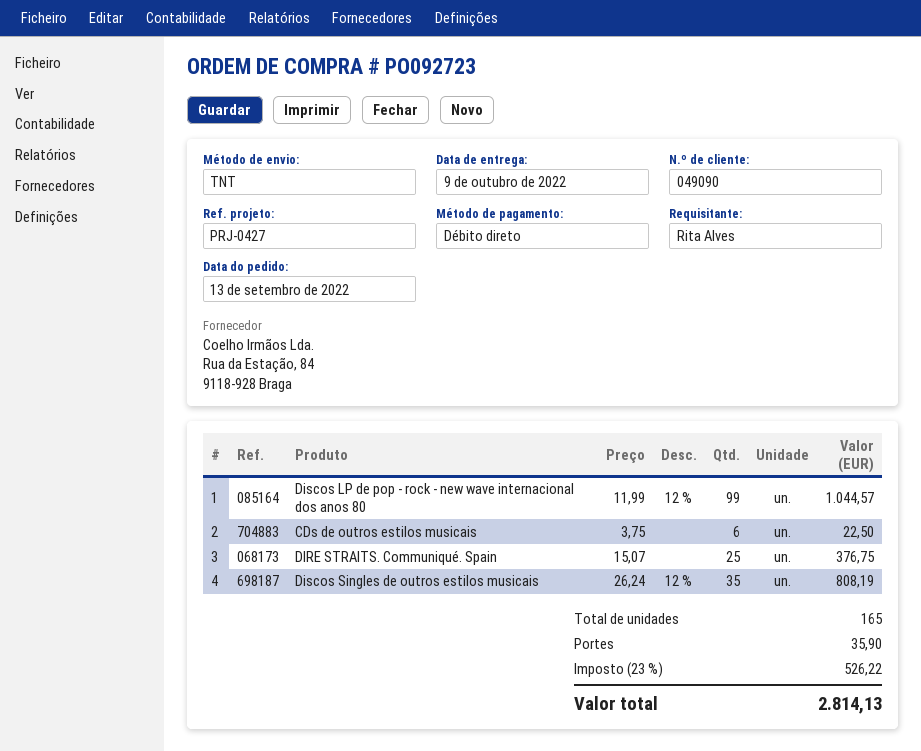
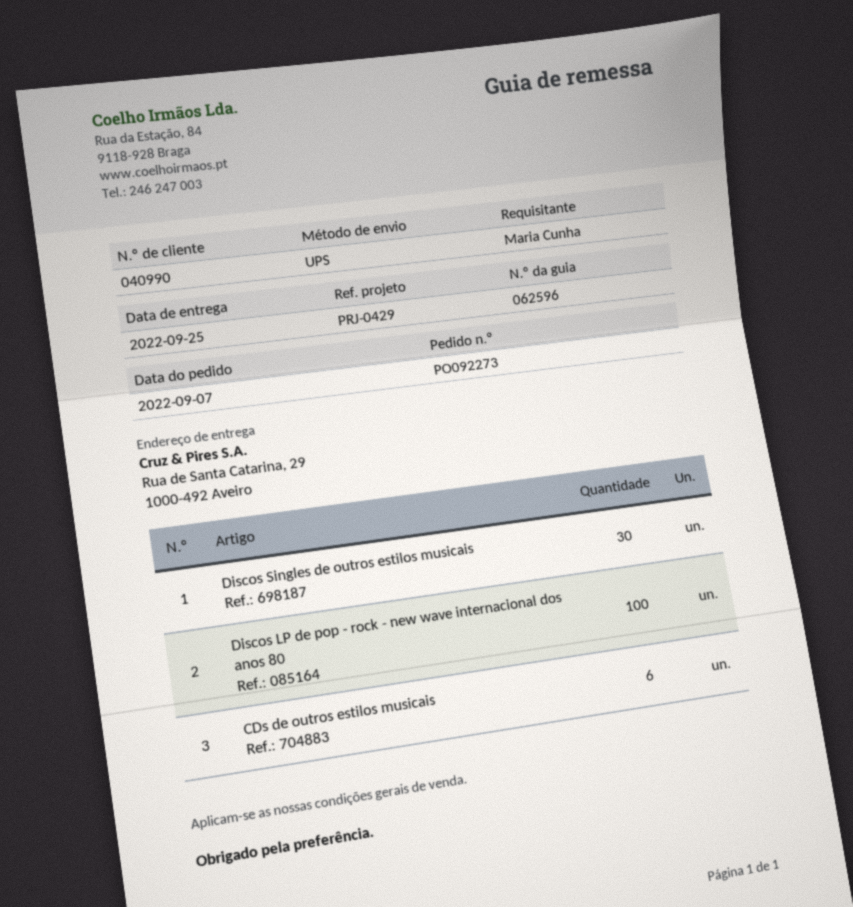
order number: PO092723 -> PO092273
order date: 2022-09-13 -> 2022-09-07
delivery date: 2022-10-09 -> 2022-09-25
customer number: 049090 -> 040990
reference: PRJ-0427 -> PRJ-0429
ordered by: Rita Alves -> Maria Cunha
shipping method: TNT -> UPS
Discos LP de pop - rock - new wave internacional dos anos 80: 99 -> 100
DIRE STRAITS. Communiqué. Spain: 25 -> none
Discos Singles de outros estilos musicais: 35 -> 30

